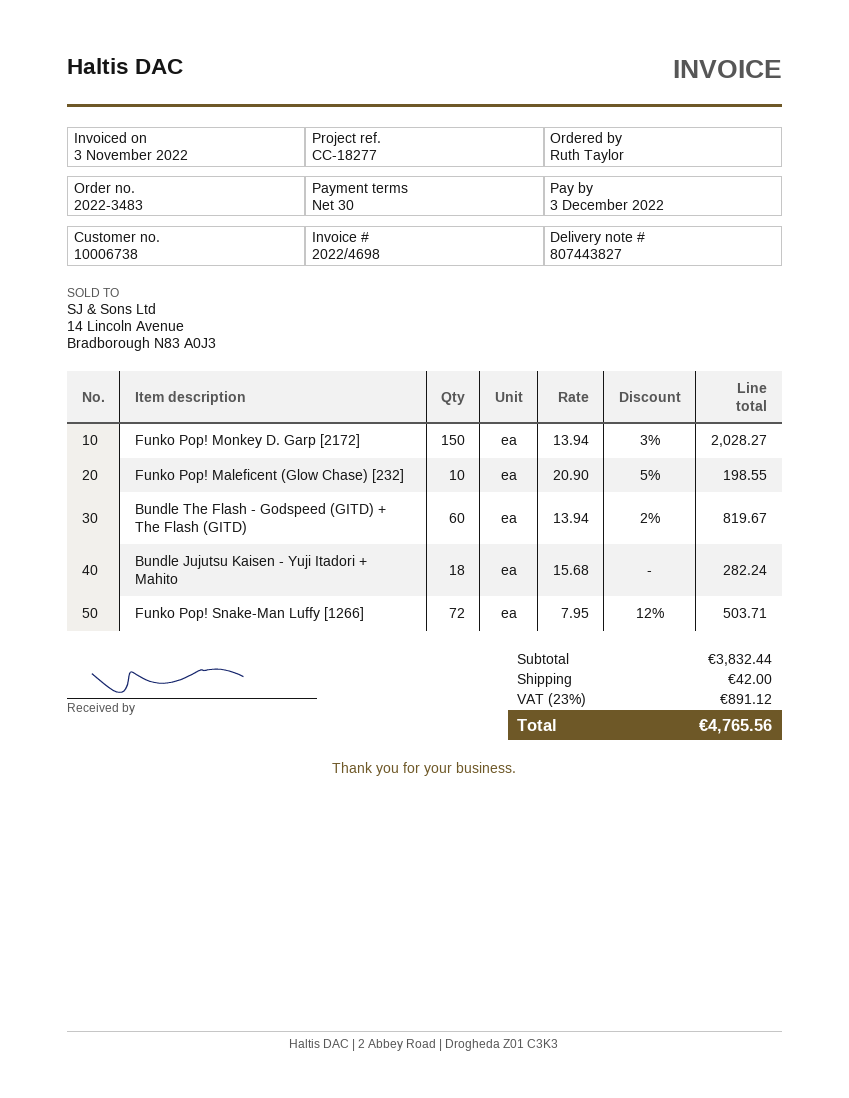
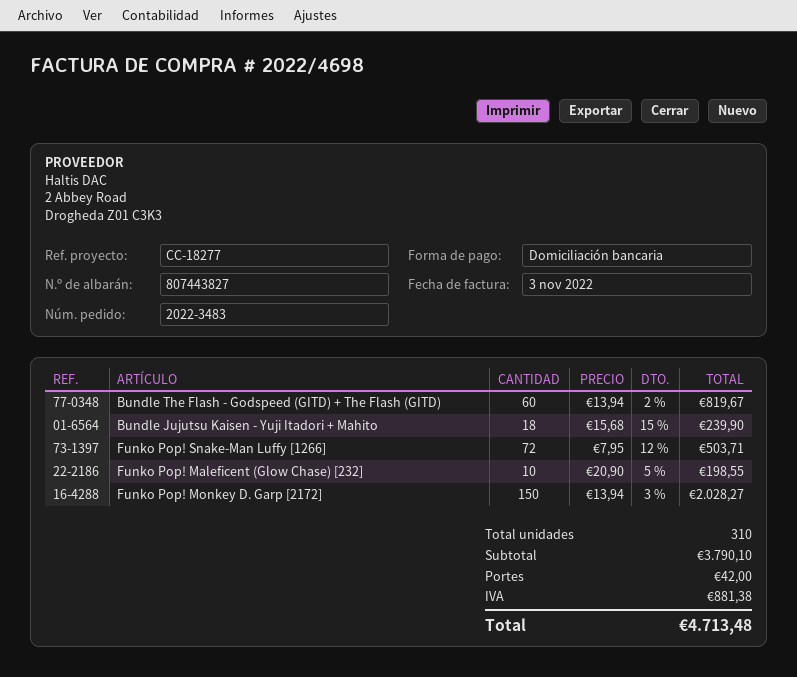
Bundle Jujutsu Kaisen - Yuji Itadori + Mahito: 18 x 15.68 = 282.24 -> 18 x 15.68 - 15% = 239.90
subtotal: 3832.44 -> 3790.10
tax: 891.12 -> 881.38
total: 4765.56 -> 4713.48

